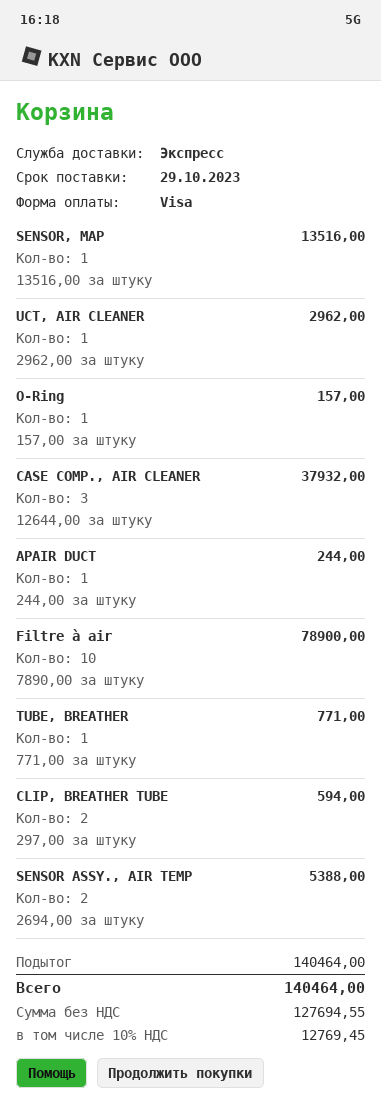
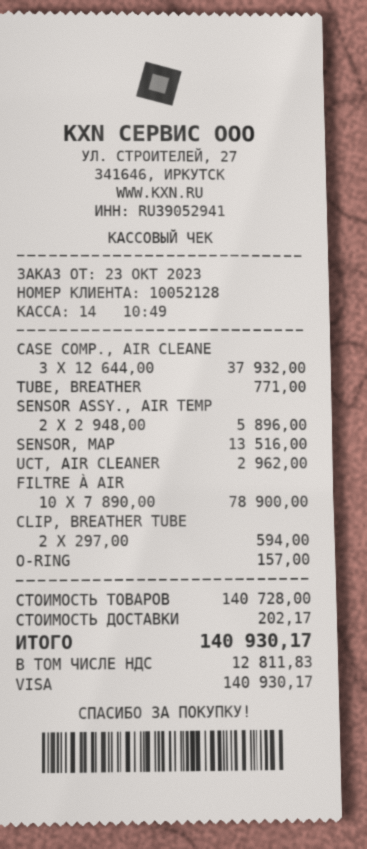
APAIR DUCT: 1 x 244.00 = 244.00 -> none
SENSOR ASSY., AIR TEMP: 2 x 2694.00 = 5388.00 -> 2 x 2948.00 = 5896.00
subtotal: 140464.00 -> 140728.00
shipping: none -> 202.17
tax: 12769.45 -> 12811.83
total: 140464.00 -> 140930.17

